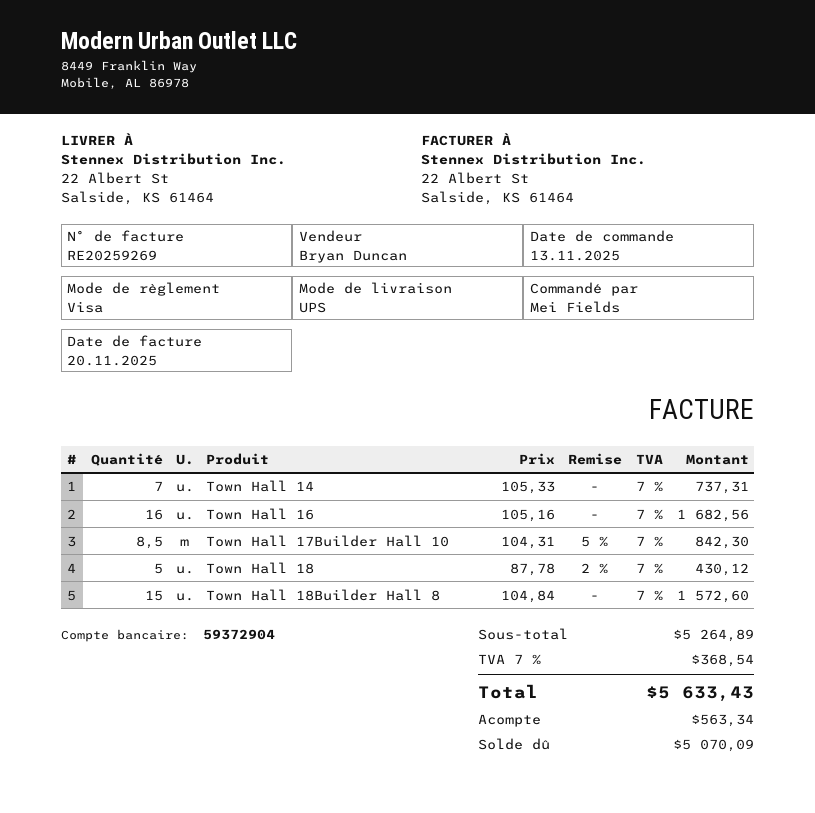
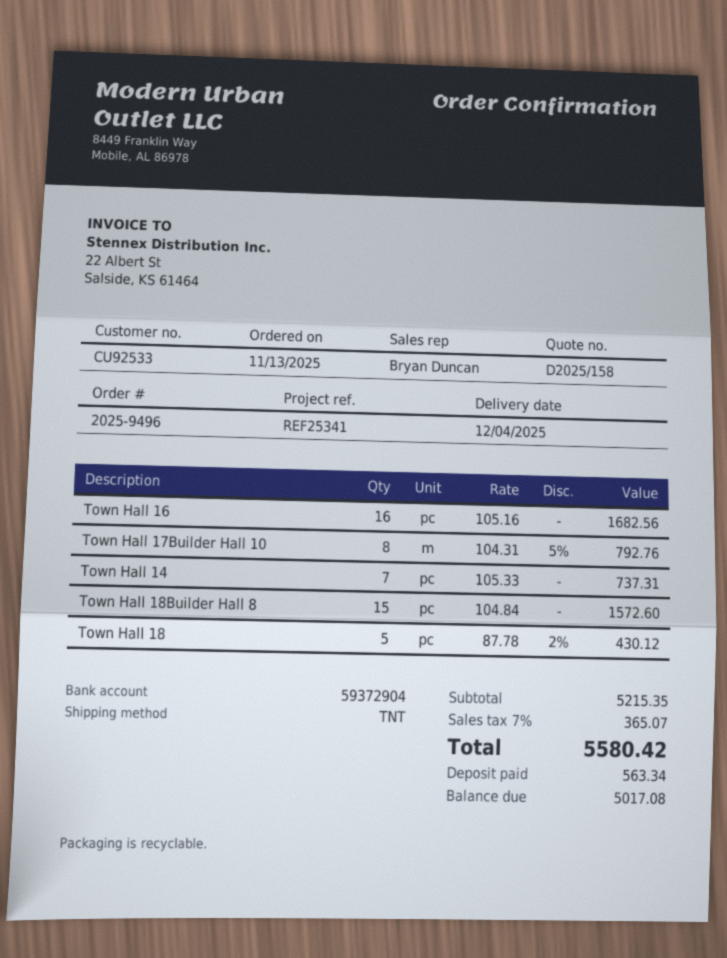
shipping method: UPS -> TNT
Town Hall 17Builder Hall 10: 8.5 x 104.31 - 5% = 842.30 -> 8 x 104.31 - 5% = 792.76
subtotal: 5264.89 -> 5215.35
tax: 7% = 368.54 -> 7% = 365.07
total: 5633.43 -> 5580.42
balance: 5070.09 -> 5017.08

